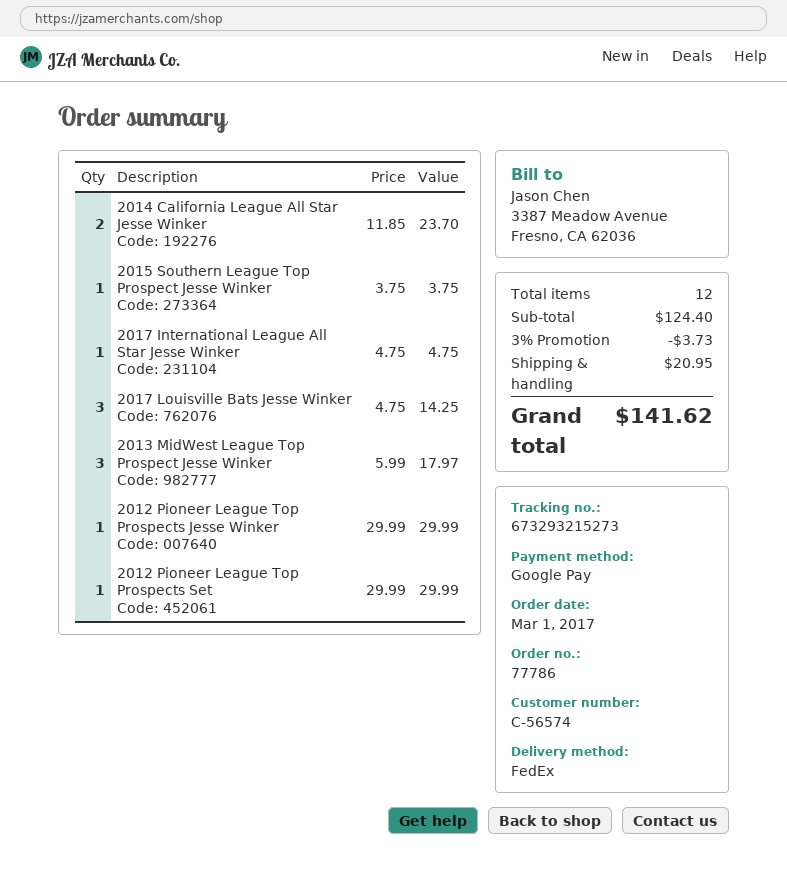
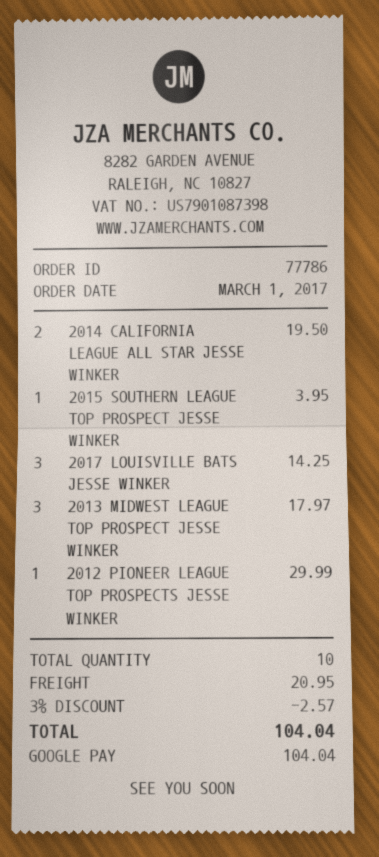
2014 California League All Star Jesse Winker: 2 for 23.70 -> 2 for 19.50
2015 Southern League Top Prospect Jesse Winker: 1 for 3.75 -> 1 for 3.95
2017 International League All Star Jesse Winker: 1 for 4.75 -> none
2012 Pioneer League Top Prospects Set: 1 for 29.99 -> none
total quantity: 12 -> 10
discount: 3% = 3.73 -> 3% = 2.57
total: 141.62 -> 104.04

